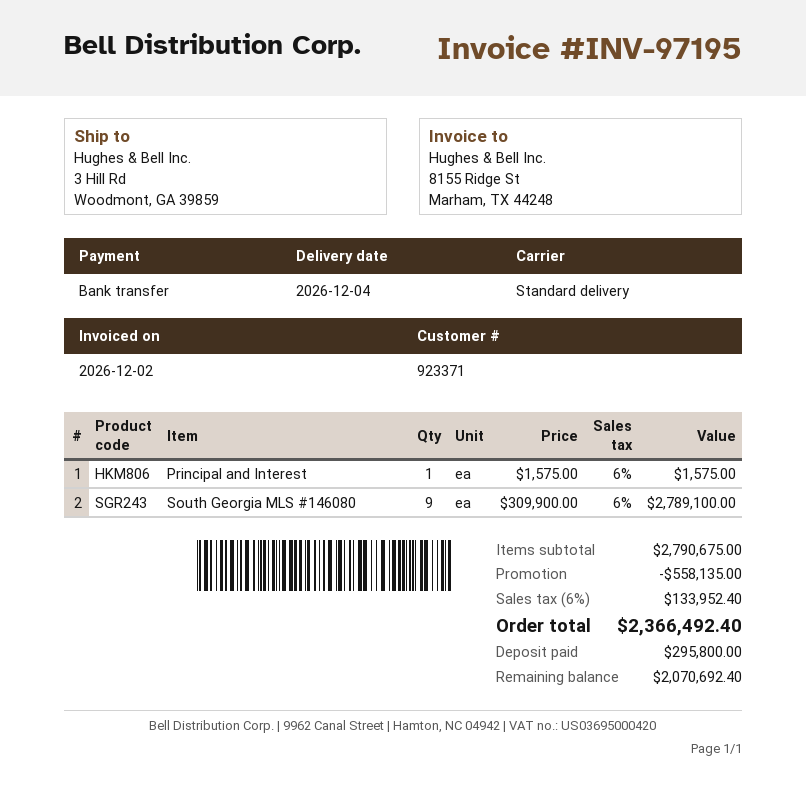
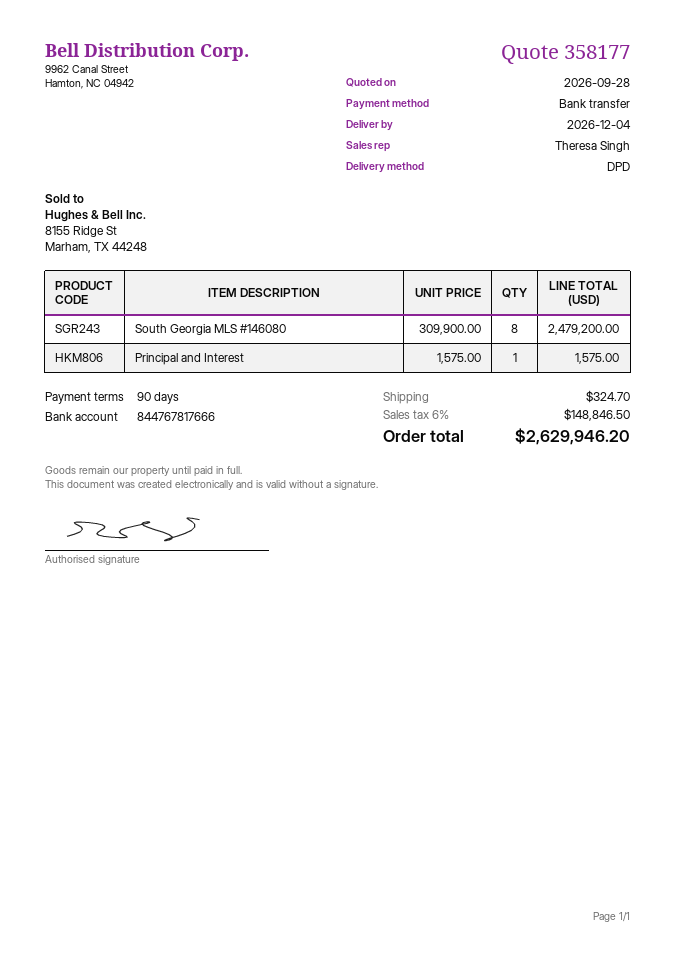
shipping method: standard -> DPD
South Georgia MLS #146080: 9 x 309900.00 = 2789100.00 -> 8 x 309900.00 = 2479200.00
discount: 558135.00 -> none
shipping: none -> 324.70
tax: 6% = 133952.40 -> 6% = 148846.50
total: 2366492.40 -> 2629946.20

